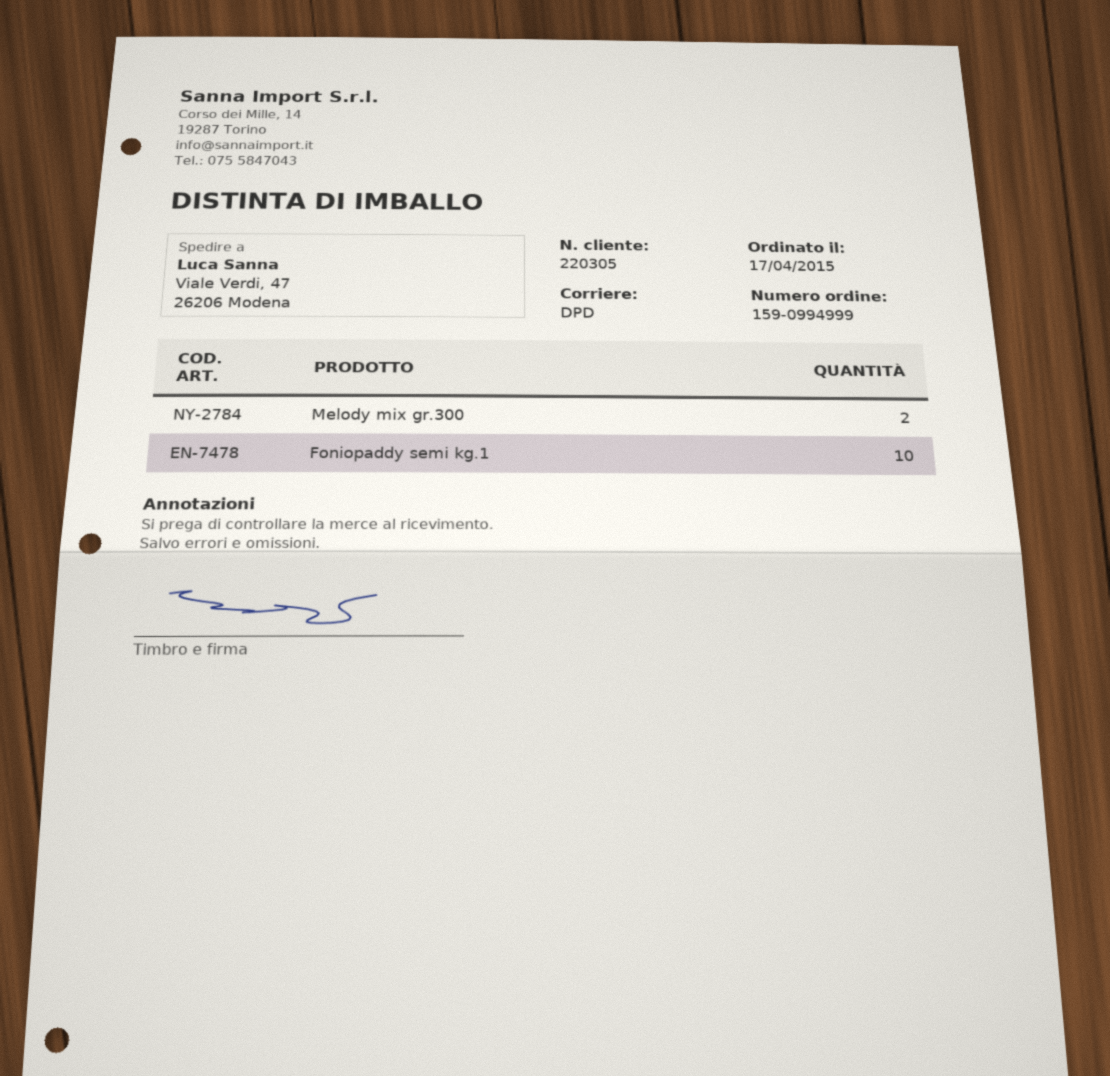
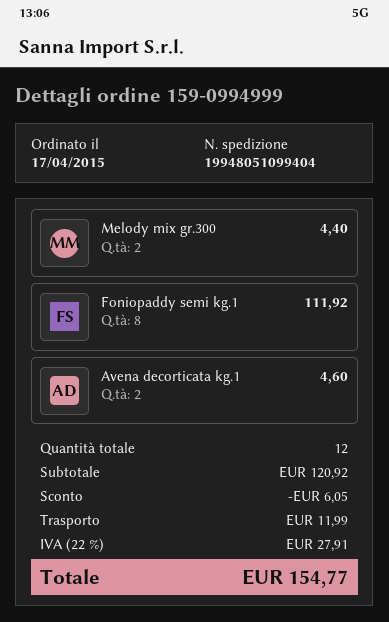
Foniopaddy semi kg.1: 10 -> 8
Avena decorticata kg.1: none -> 2

